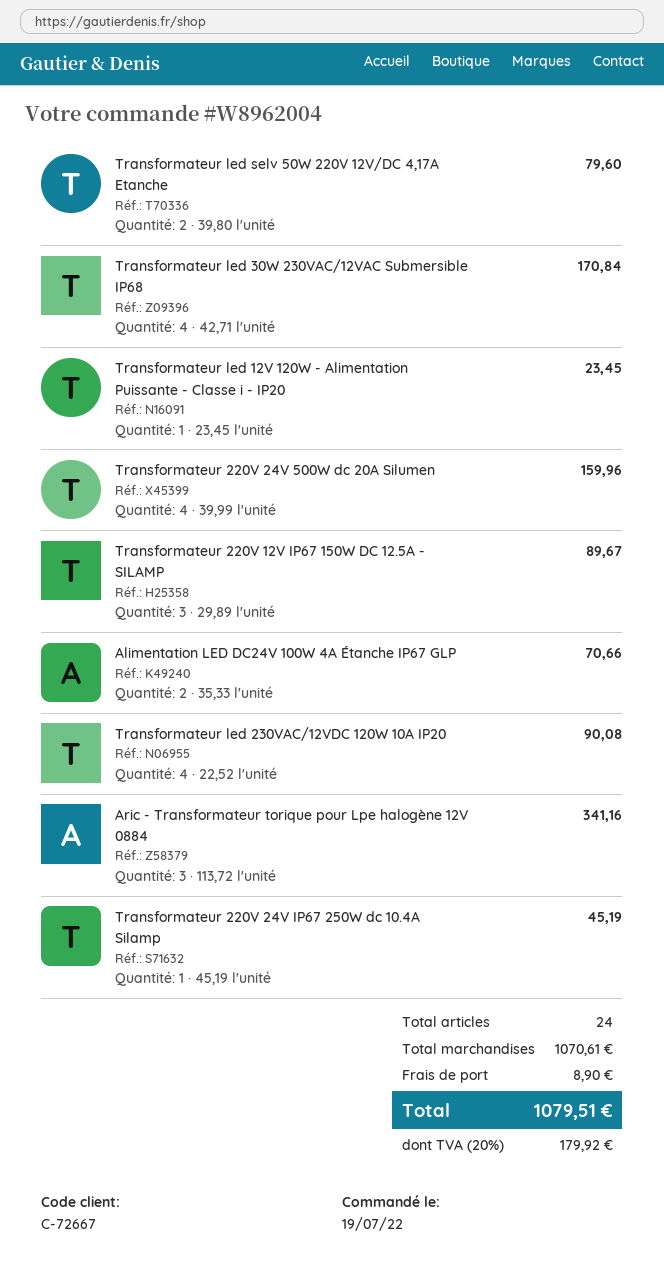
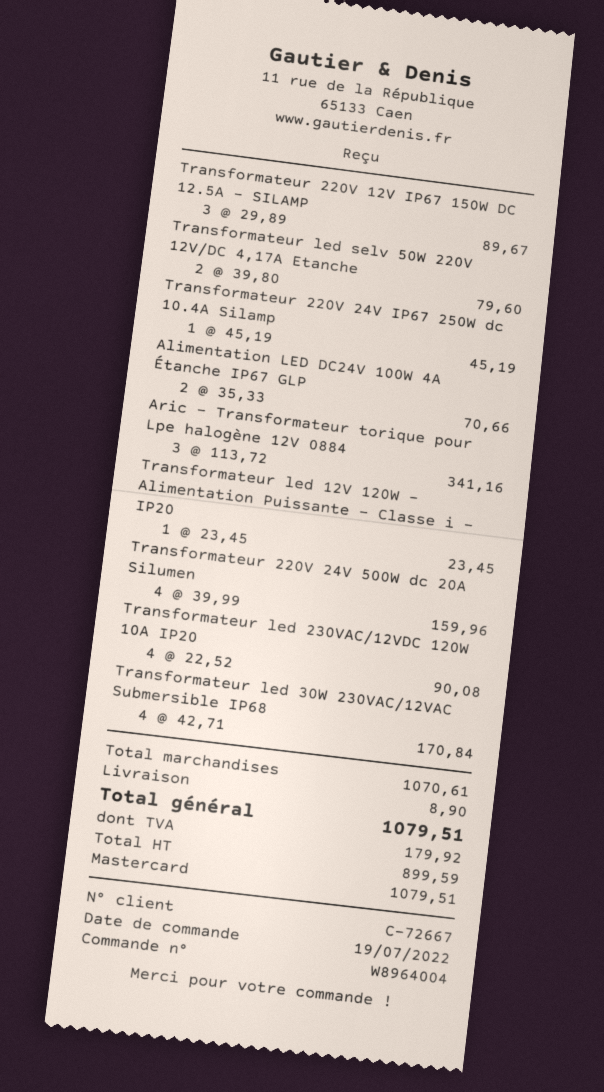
order number: W8962004 -> W8964004

